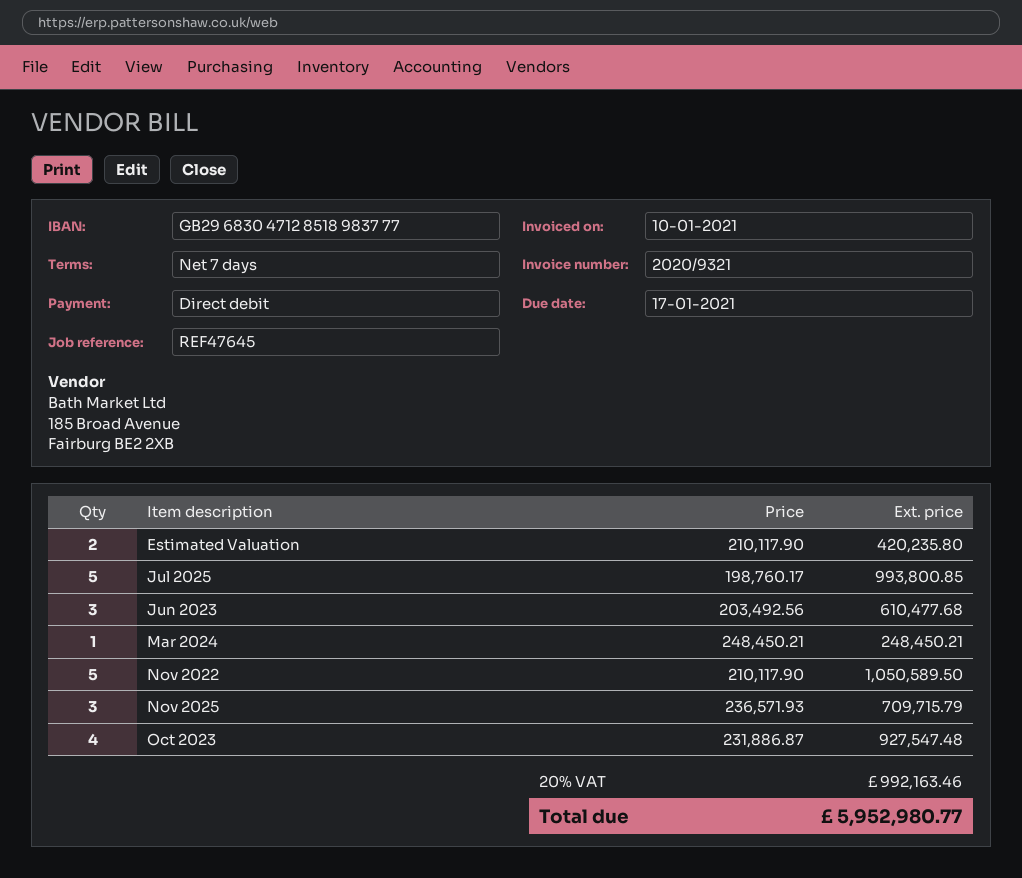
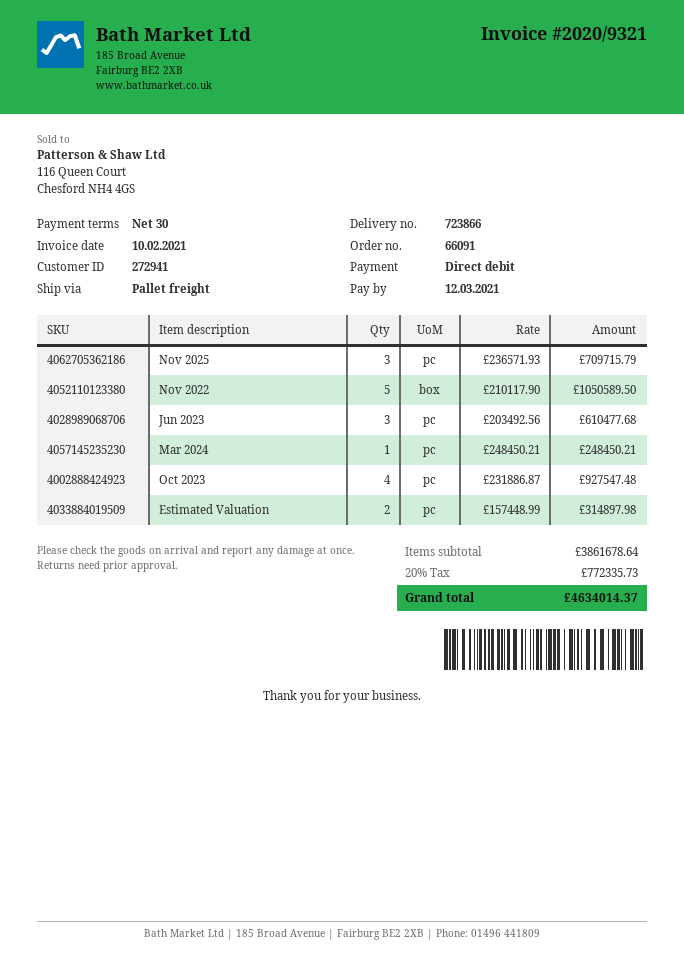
invoice date: 2021-01-10 -> 2021-02-10
payment terms: 7 days -> 30 days
due date: 2021-01-17 -> 2021-03-12
Estimated Valuation: 2 x 210117.90 = 420235.80 -> 2 x 157448.99 = 314897.98
Jul 2025: 5 x 198760.17 = 993800.85 -> none
tax: 20% = 992163.46 -> 20% = 772335.73
total: 5952980.77 -> 4634014.37

